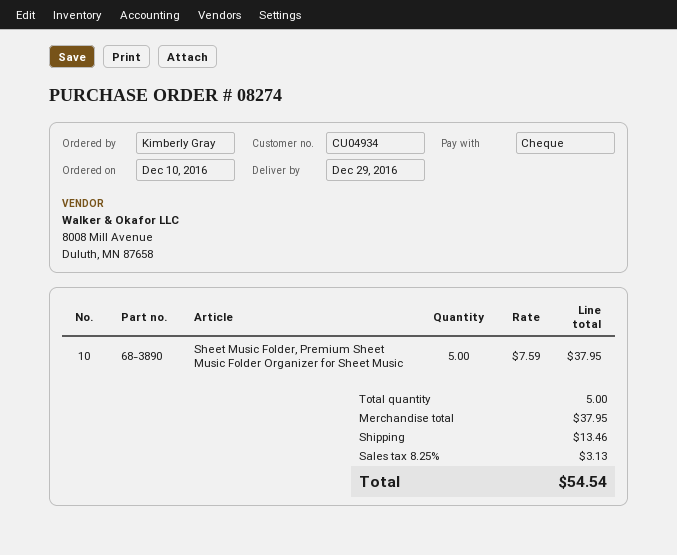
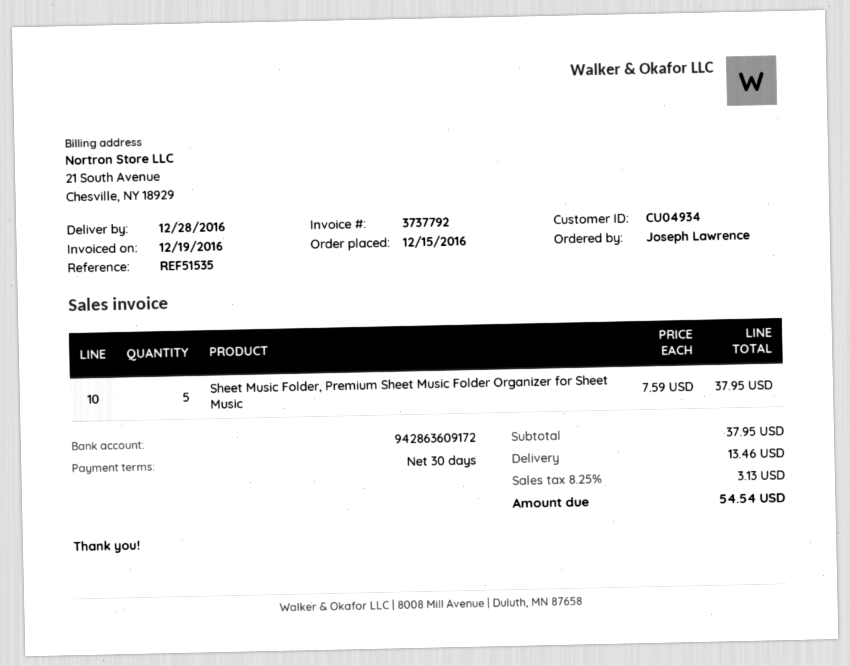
order date: 2016-12-10 -> 2016-12-15
delivery date: 2016-12-29 -> 2016-12-28
ordered by: Kimberly Gray -> Joseph Lawrence

